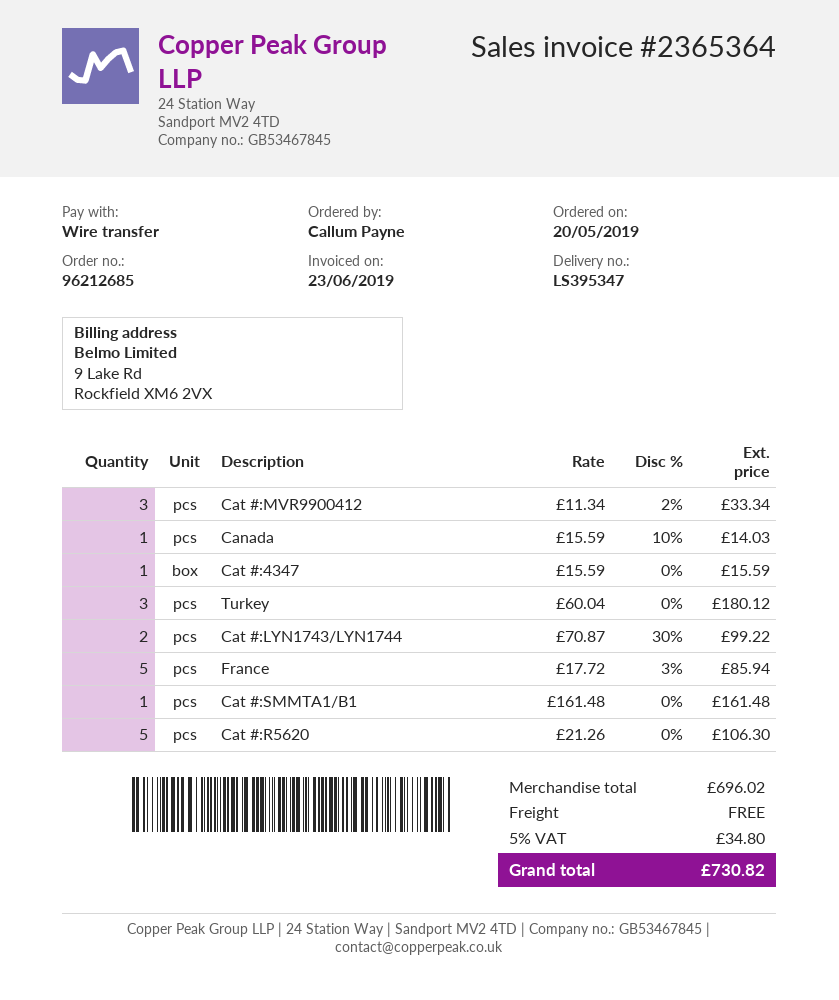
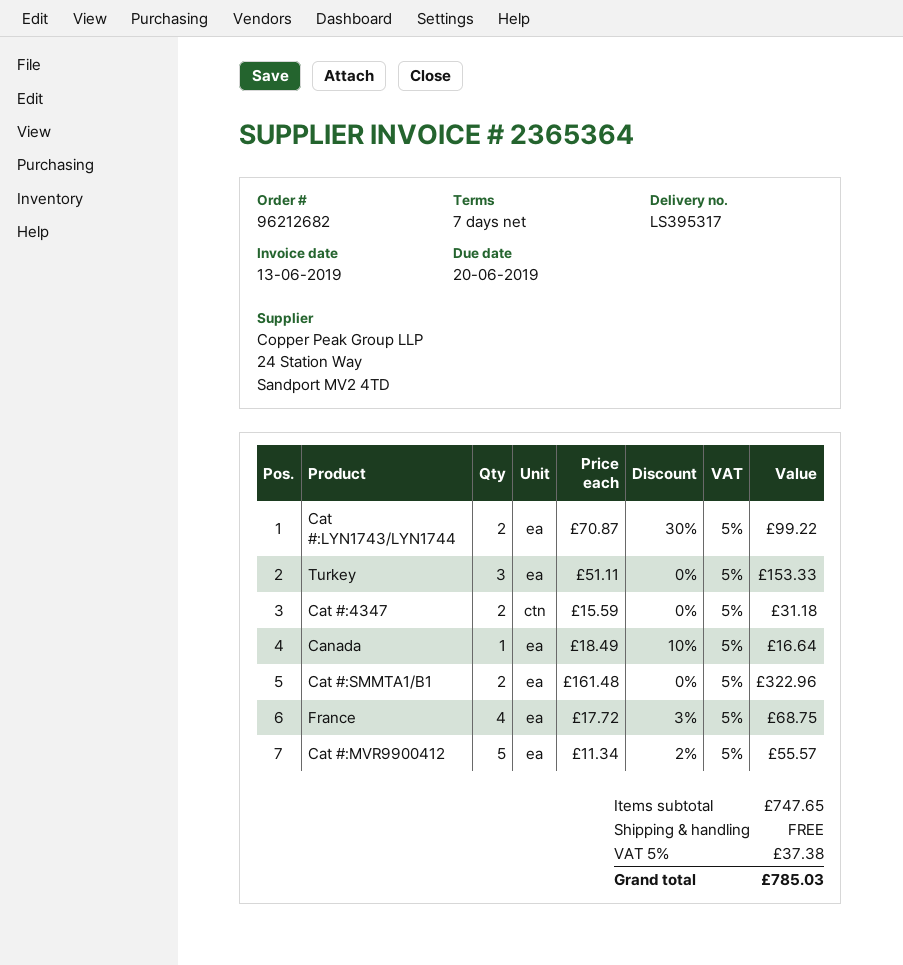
order number: 96212685 -> 96212682
delivery note number: LS395347 -> LS395317
invoice date: 2019-06-23 -> 2019-06-13
Cat #:MVR9900412: 3 x 11.34 - 2% = 33.34 -> 5 x 11.34 - 2% = 55.57
Canada: 1 x 15.59 - 10% = 14.03 -> 1 x 18.49 - 10% = 16.64
Cat #:4347: 1 x 15.59 = 15.59 -> 2 x 15.59 = 31.18
Turkey: 3 x 60.04 = 180.12 -> 3 x 51.11 = 153.33
France: 5 x 17.72 - 3% = 85.94 -> 4 x 17.72 - 3% = 68.75
Cat #:SMMTA1/B1: 1 x 161.48 = 161.48 -> 2 x 161.48 = 322.96
Cat #:R5620: 5 x 21.26 = 106.30 -> none
subtotal: 696.02 -> 747.65
tax: 5% = 34.80 -> 5% = 37.38
total: 730.82 -> 785.03

